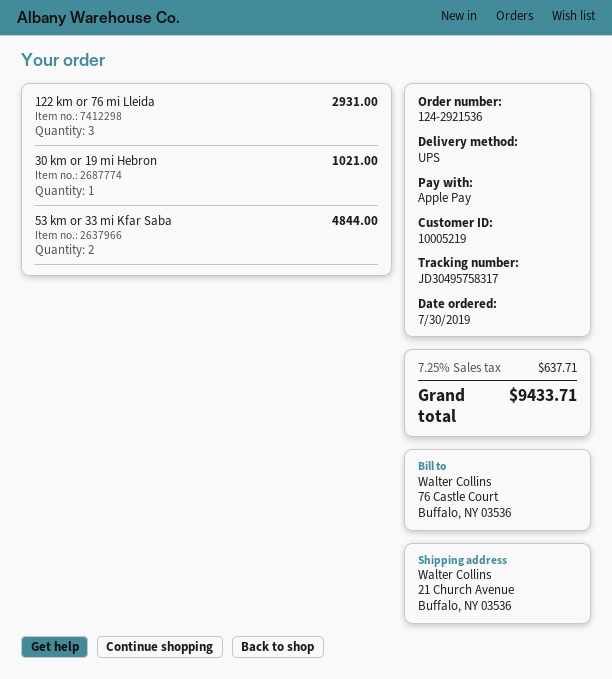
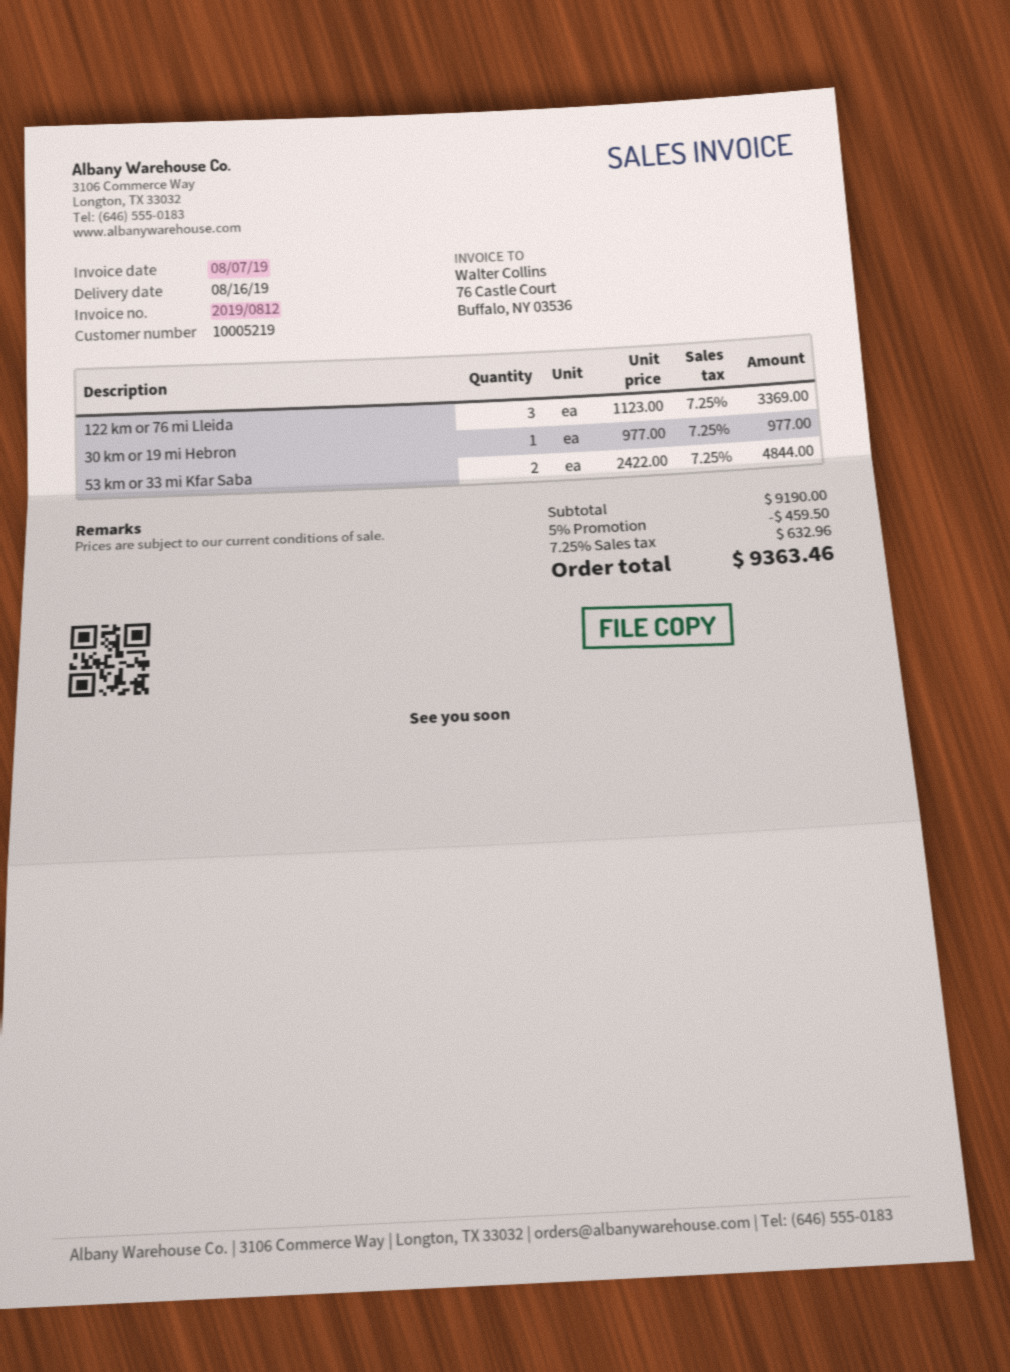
122 km or 76 mi Lleida: 3 for 2931.00 -> 3 for 3369.00
30 km or 19 mi Hebron: 1 for 1021.00 -> 1 for 977.00
discount: none -> 5% = 459.50
tax: 7.25% = 637.71 -> 7.25% = 632.96
total: 9433.71 -> 9363.46

